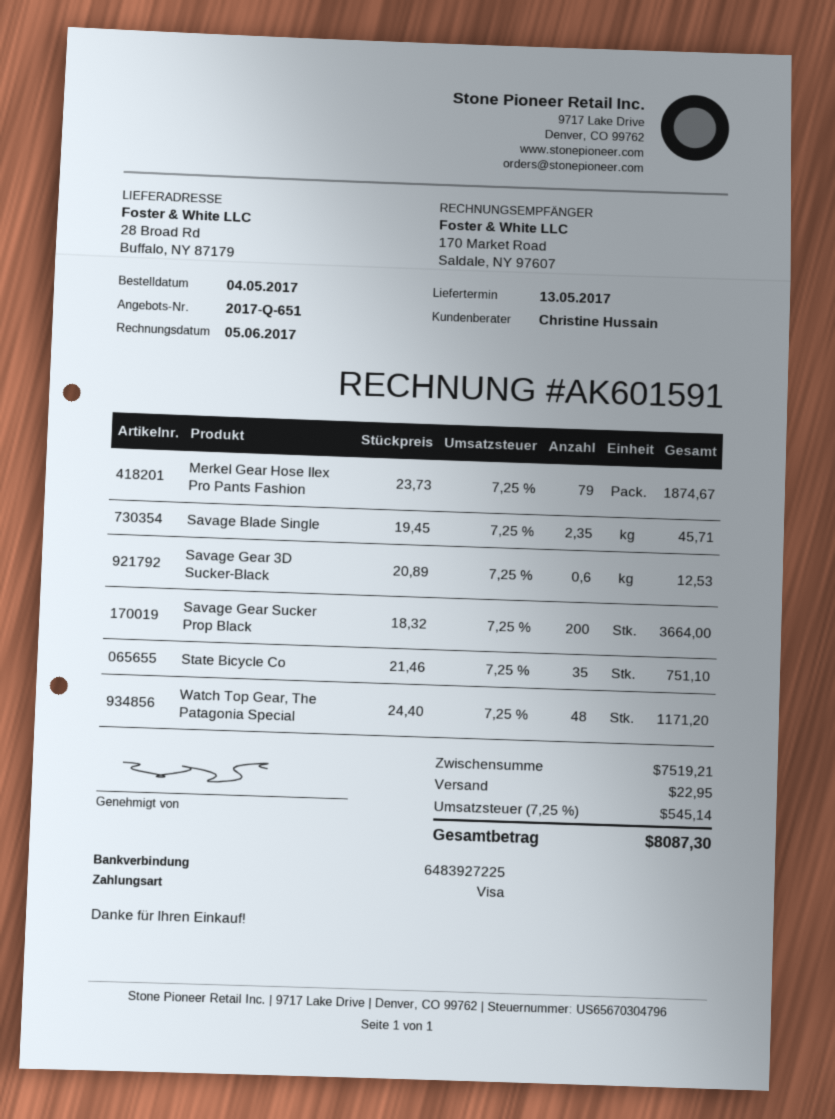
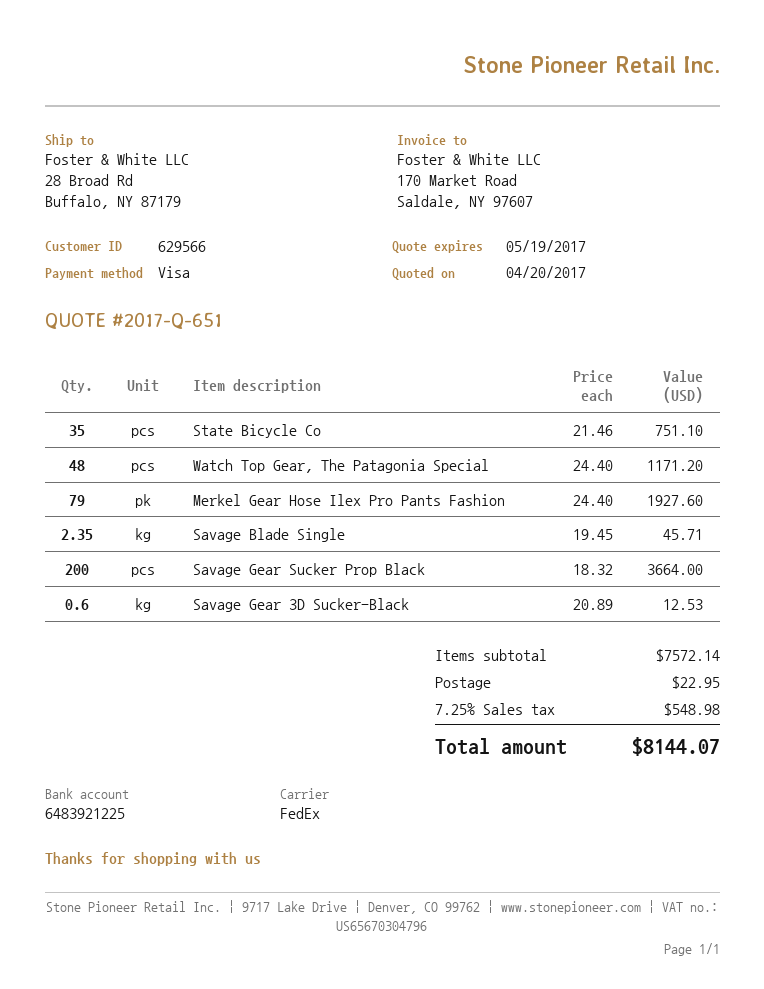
bank account: 6483927225 -> 6483921225
Merkel Gear Hose Ilex Pro Pants Fashion: 79 x 23.73 = 1874.67 -> 79 x 24.40 = 1927.60
subtotal: 7519.21 -> 7572.14
tax: 7.25% = 545.14 -> 7.25% = 548.98
total: 8087.30 -> 8144.07

